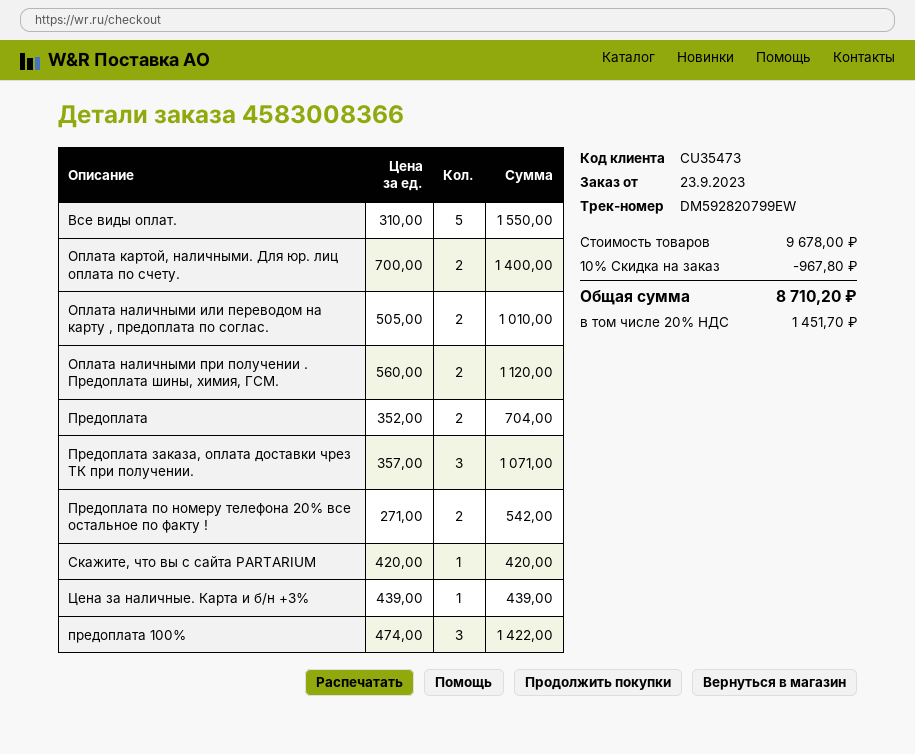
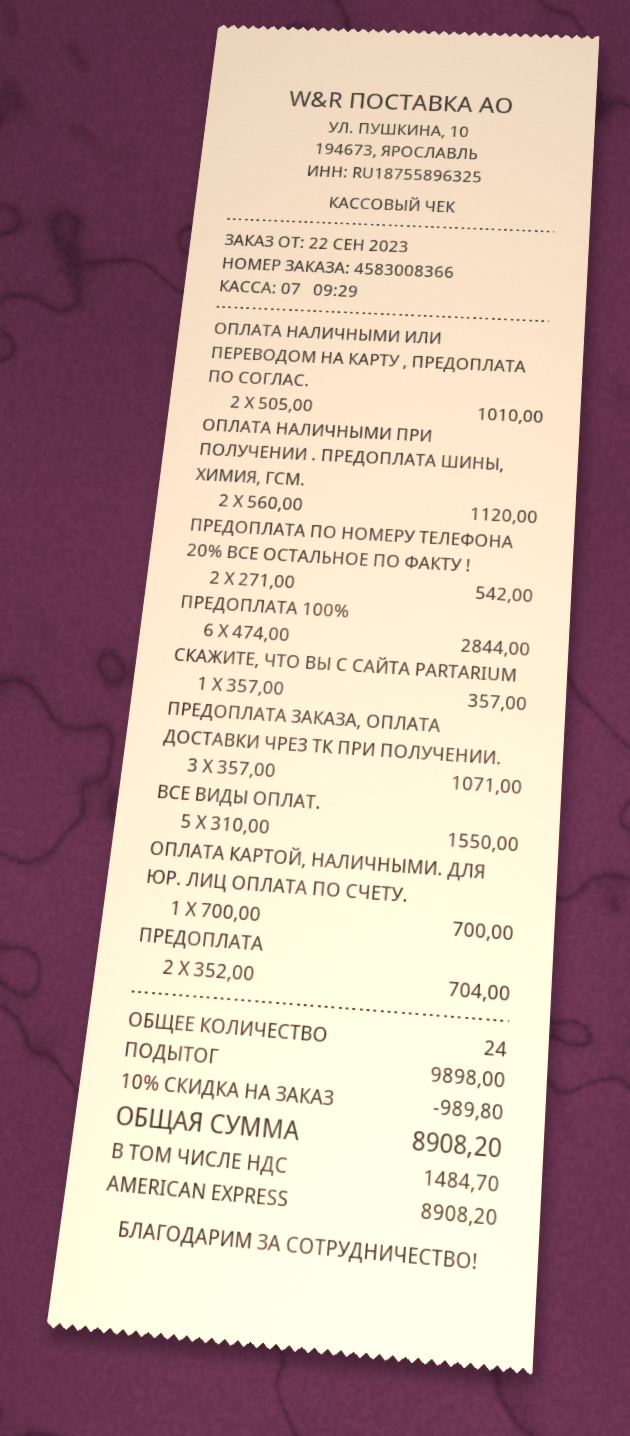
order date: 2023-09-23 -> 2023-09-22
Оплата картой, наличными. Для юр. лиц оплата по счету.: 2 x 700.00 = 1400.00 -> 1 x 700.00 = 700.00
Скажите, что вы с сайта PARTARIUM: 1 x 420.00 = 420.00 -> 1 x 357.00 = 357.00
Цена за наличные. Карта и б/н +3%: 1 x 439.00 = 439.00 -> none
предоплата 100%: 3 x 474.00 = 1422.00 -> 6 x 474.00 = 2844.00
subtotal: 9678.00 -> 9898.00
discount: 10% = 967.80 -> 10% = 989.80
tax: 1451.70 -> 1484.70
total: 8710.20 -> 8908.20

